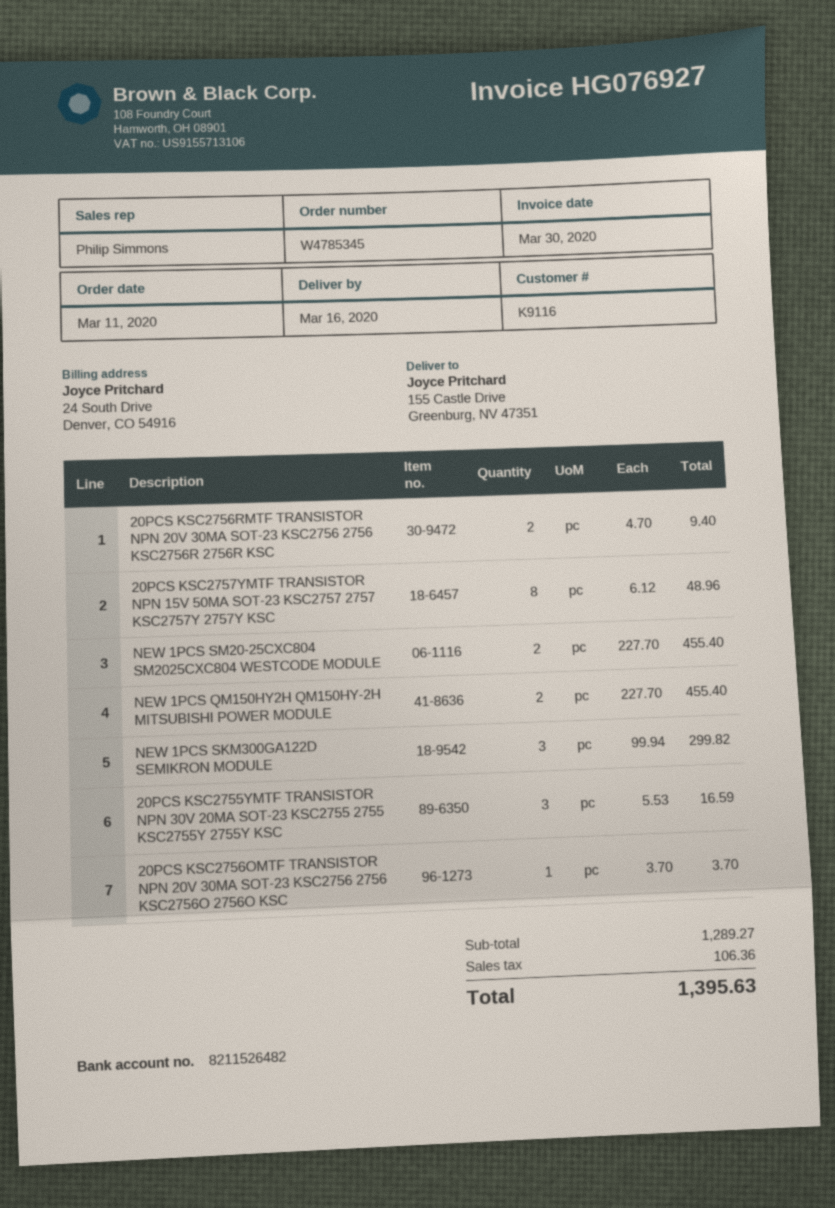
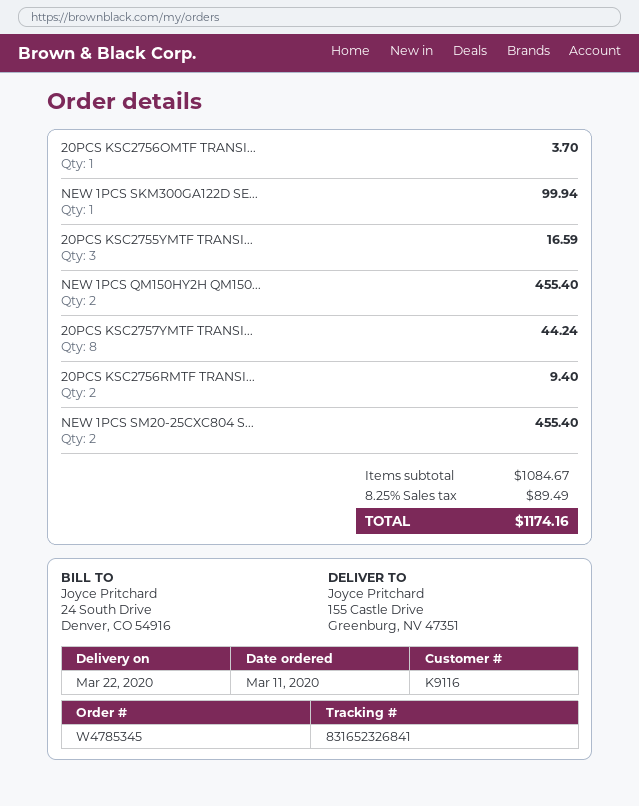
delivery date: 2020-03-16 -> 2020-03-22
20PCS KSC2757YMTF TRANSISTOR NPN 15V 50MA SOT-23 KSC2757 2757 KSC2757Y 2757Y KSC: 8 for 48.96 -> 8 for 44.24
NEW 1PCS SKM300GA122D SEMIKRON MODULE: 3 for 299.82 -> 1 for 99.94
subtotal: 1289.27 -> 1084.67
tax: 106.36 -> 89.49
total: 1395.63 -> 1174.16

